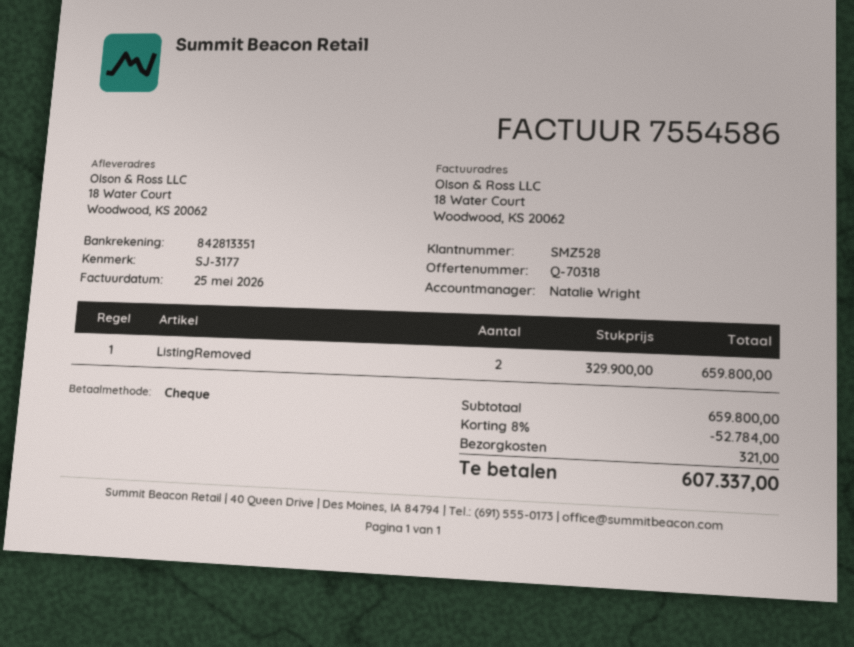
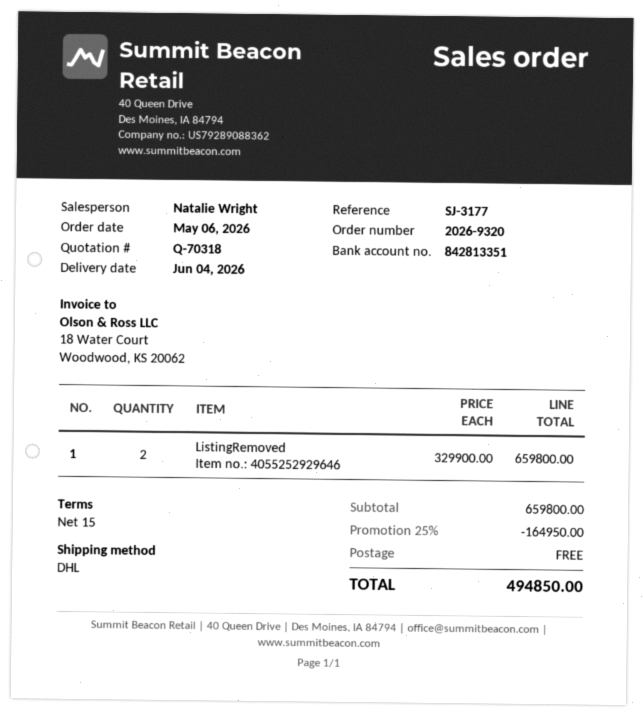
discount: 8% = 52784.00 -> 25% = 164950.00
shipping: 321.00 -> 0.00
total: 607337.00 -> 494850.00

